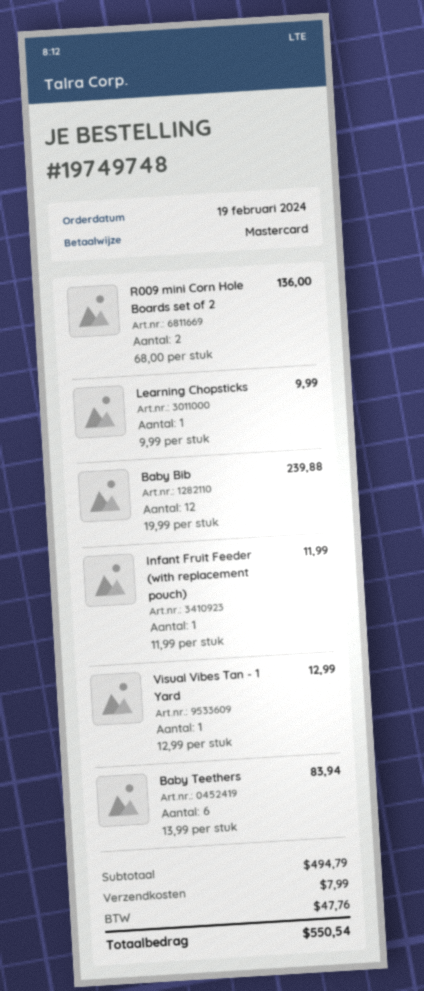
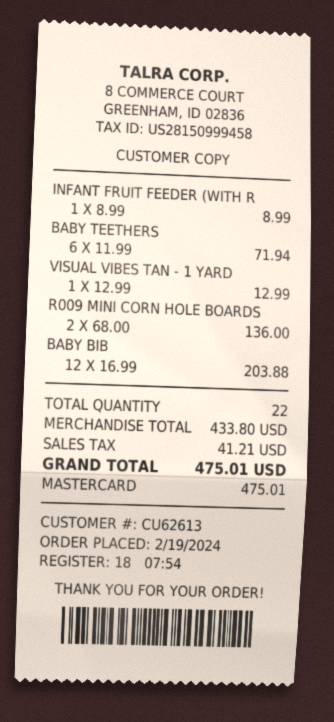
Learning Chopsticks: 1 x 9.99 = 9.99 -> none
Baby Bib: 12 x 19.99 = 239.88 -> 12 x 16.99 = 203.88
Infant Fruit Feeder (with replacement pouch): 1 x 11.99 = 11.99 -> 1 x 8.99 = 8.99
Baby Teethers: 6 x 13.99 = 83.94 -> 6 x 11.99 = 71.94
subtotal: 494.79 -> 433.80
shipping: 7.99 -> none
tax: 47.76 -> 41.21
total: 550.54 -> 475.01

